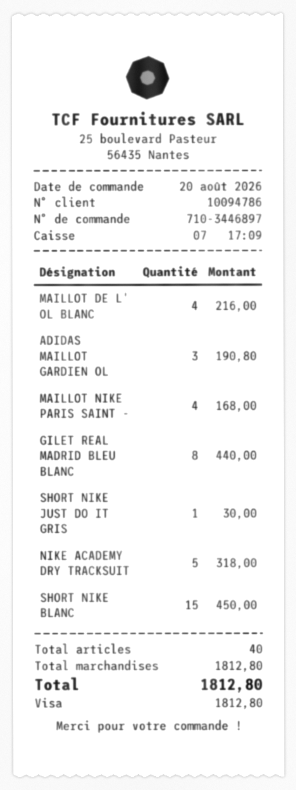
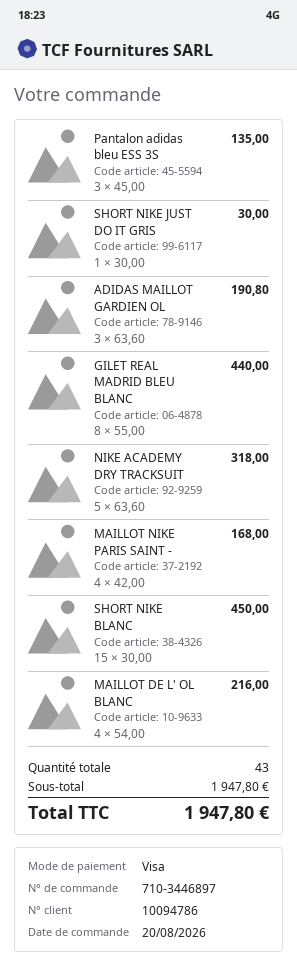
Pantalon adidas bleu ESS 3S: none -> 3 for 135.00
total quantity: 40 -> 43
subtotal: 1812.80 -> 1947.80
total: 1812.80 -> 1947.80

